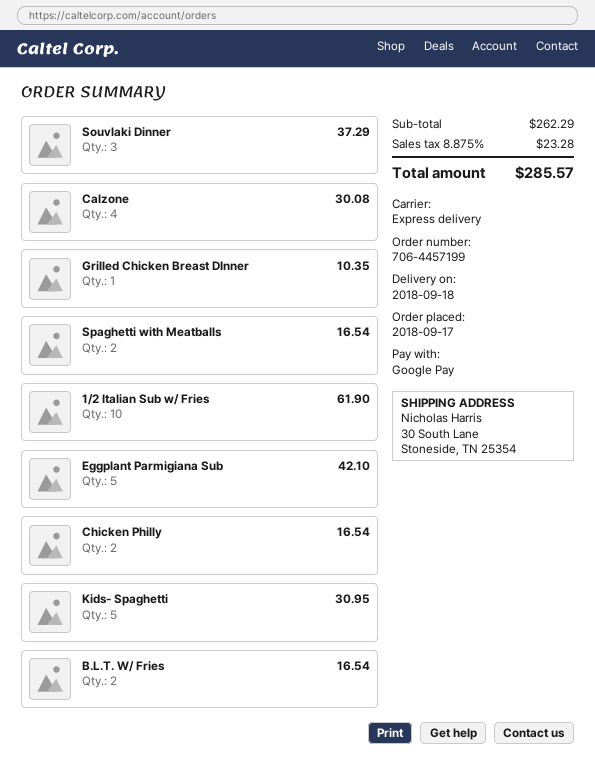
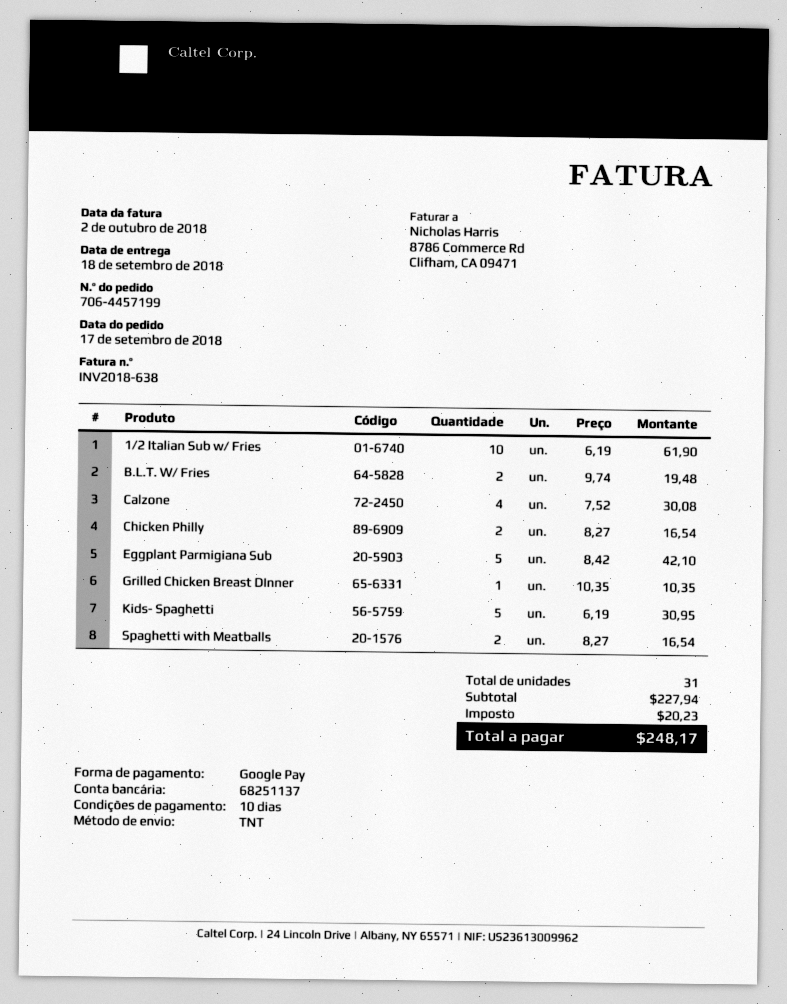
shipping method: express -> TNT
Souvlaki Dinner: 3 for 37.29 -> none
B.L.T. W/ Fries: 2 for 16.54 -> 2 for 19.48
subtotal: 262.29 -> 227.94
tax: 23.28 -> 20.23
total: 285.57 -> 248.17

